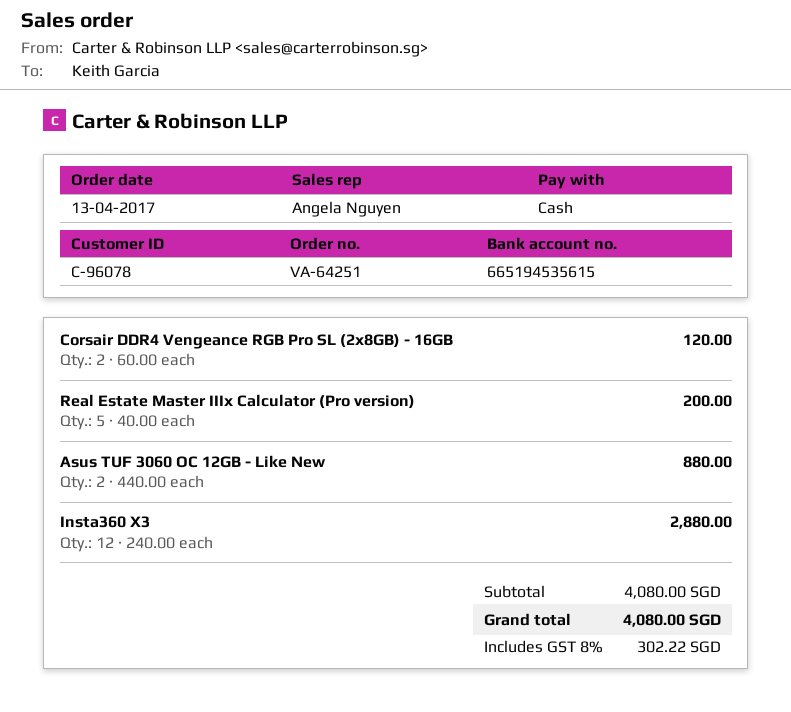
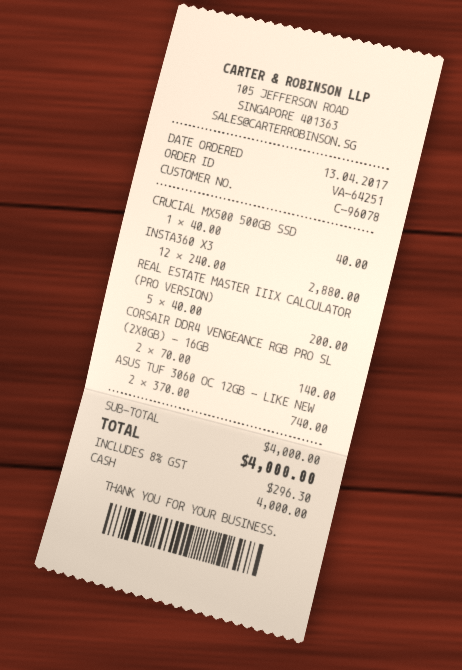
Corsair DDR4 Vengeance RGB Pro SL (2x8GB) - 16GB: 2 x 60.00 = 120.00 -> 2 x 70.00 = 140.00
Asus TUF 3060 OC 12GB - Like New: 2 x 440.00 = 880.00 -> 2 x 370.00 = 740.00
CRUCIAL MX500 500GB SSD: none -> 1 x 40.00 = 40.00
subtotal: 4080.00 -> 4000.00
tax: 8% = 302.22 -> 8% = 296.30
total: 4080.00 -> 4000.00

